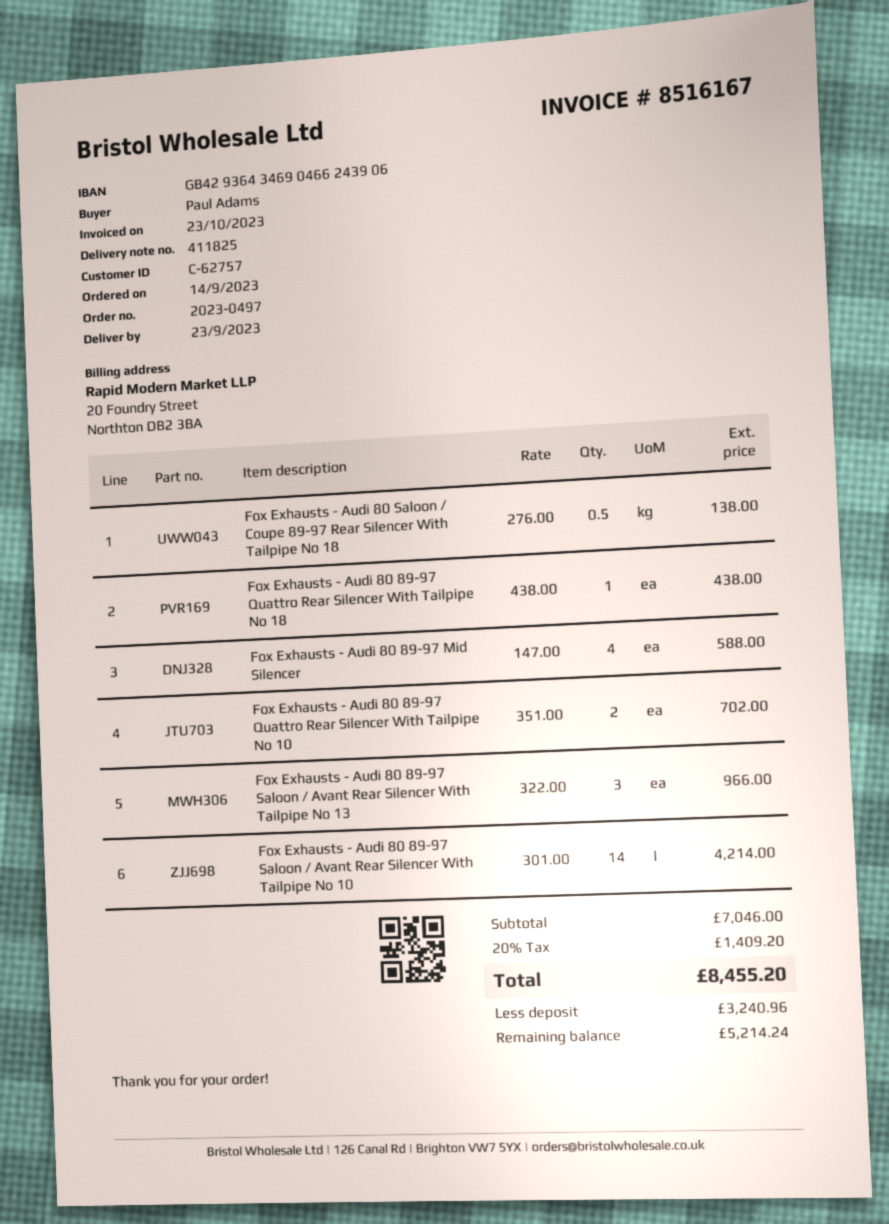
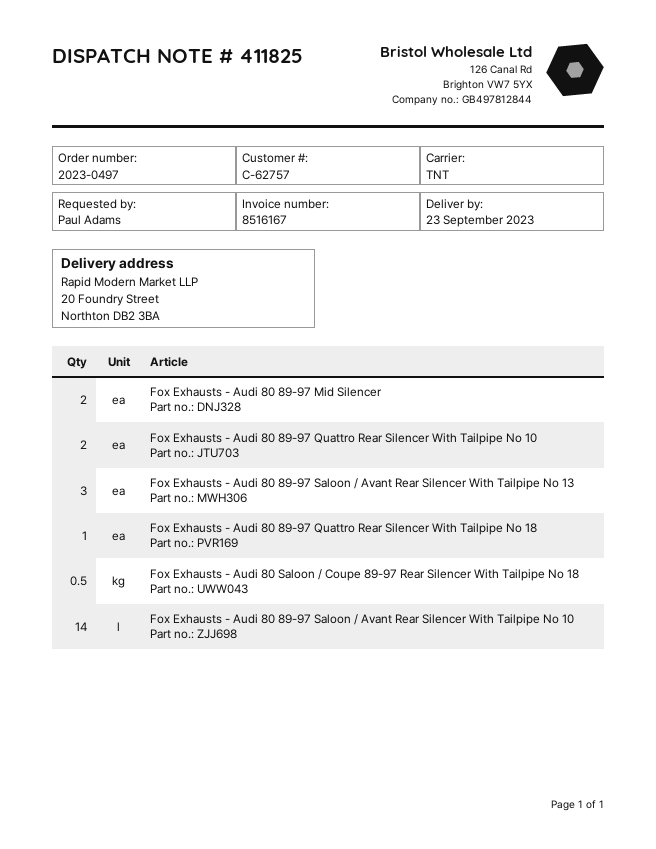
Fox Exhausts - Audi 80 89-97 Mid Silencer: 4 -> 2

